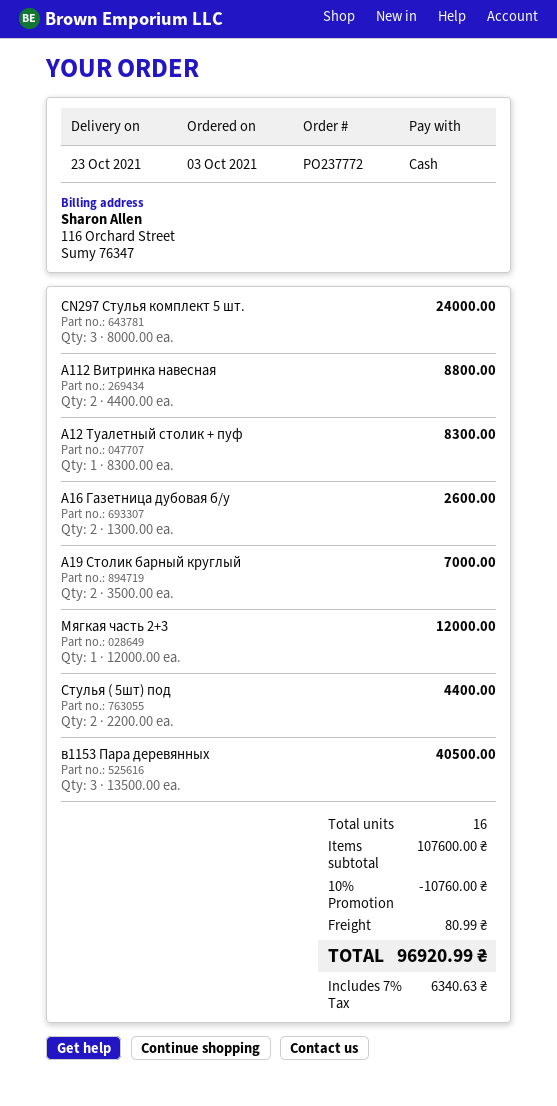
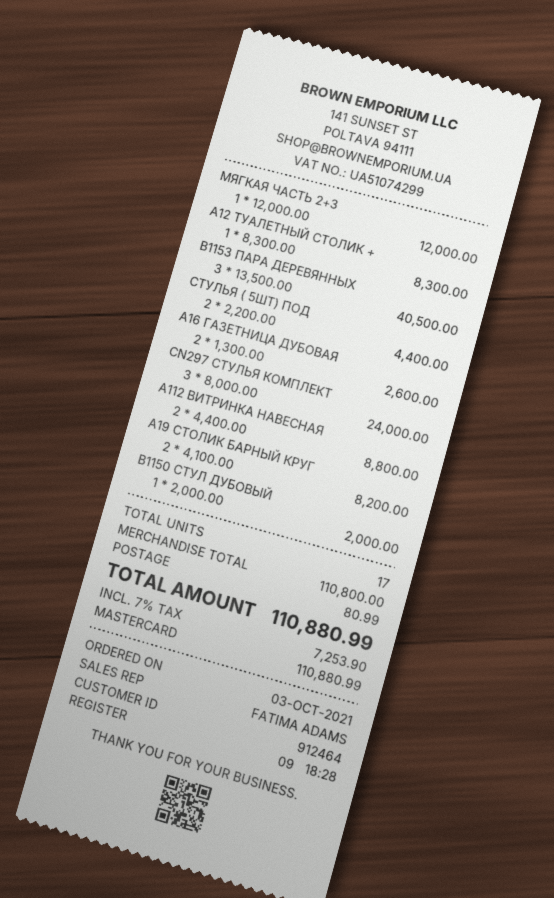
payment method: cash -> Mastercard
А19 Столик барный круглый: 2 x 3500.00 = 7000.00 -> 2 x 4100.00 = 8200.00
В1150 СТУЛ ДУБОВЫЙ: none -> 1 x 2000.00 = 2000.00
total quantity: 16 -> 17
subtotal: 107600.00 -> 110800.00
discount: 10% = 10760.00 -> none
tax: 7% = 6340.63 -> 7% = 7253.90
total: 96920.99 -> 110880.99

